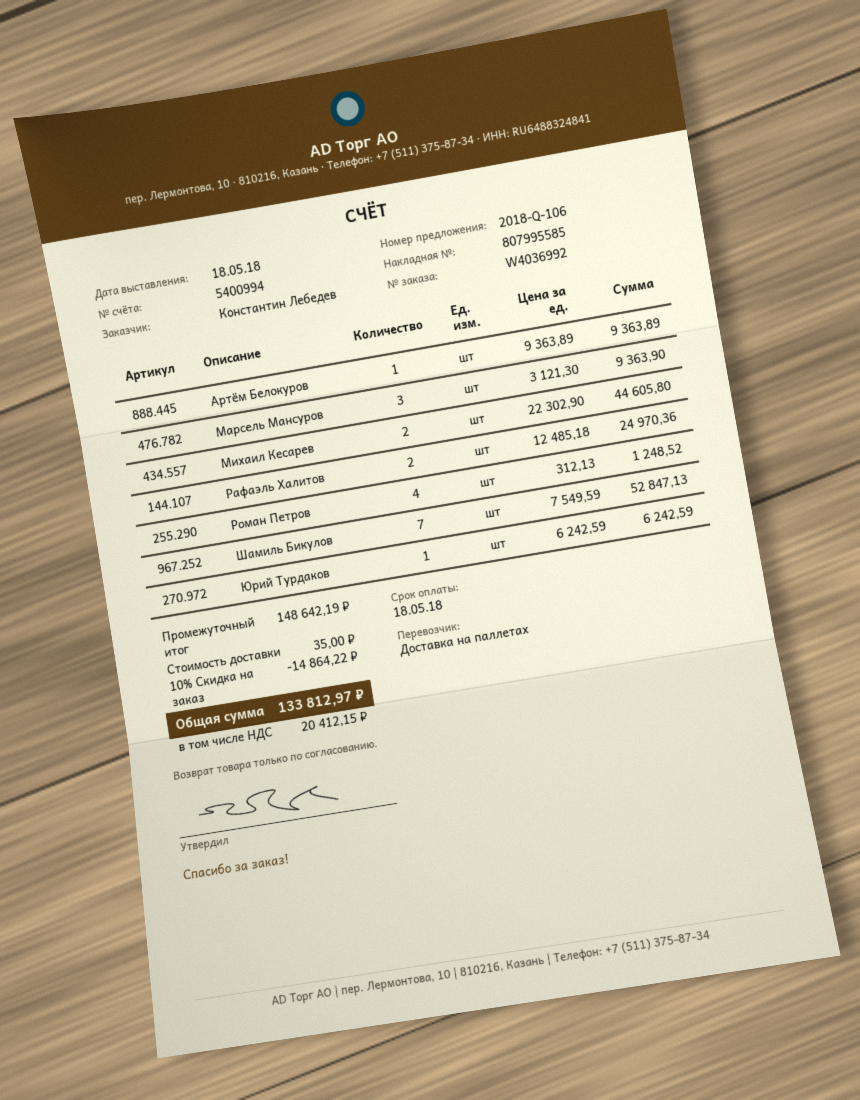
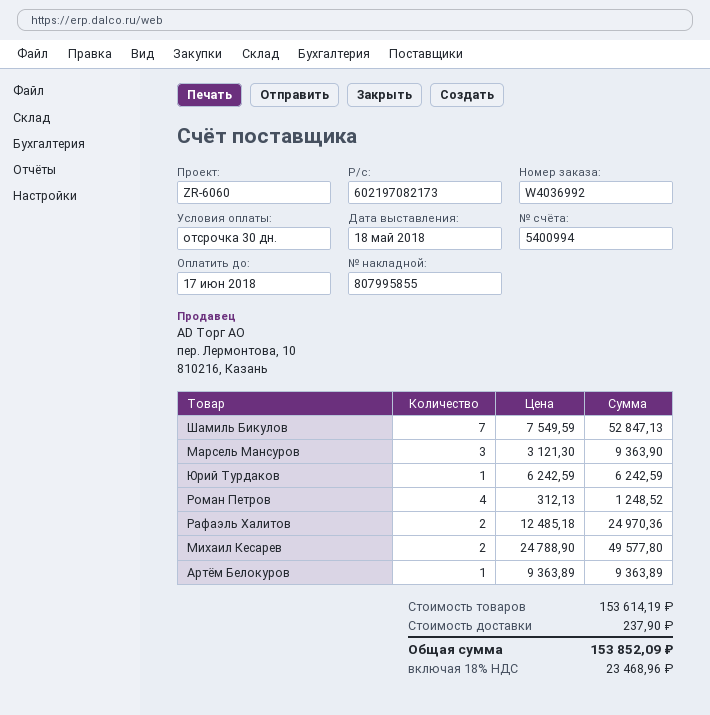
delivery note number: 807995585 -> 807995855
due date: 2018-05-18 -> 2018-06-17
Михаил Кесарев: 2 x 22302.90 = 44605.80 -> 2 x 24788.90 = 49577.80
subtotal: 148642.19 -> 153614.19
discount: 10% = 14864.22 -> none
shipping: 35.00 -> 237.90
tax: 20412.15 -> 23468.96
total: 133812.97 -> 153852.09

